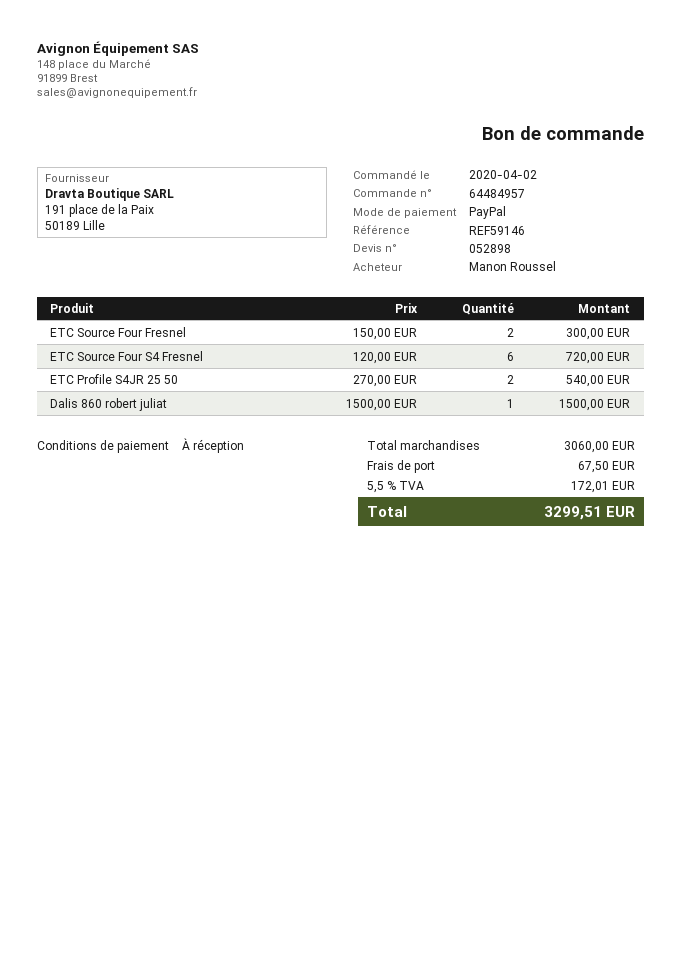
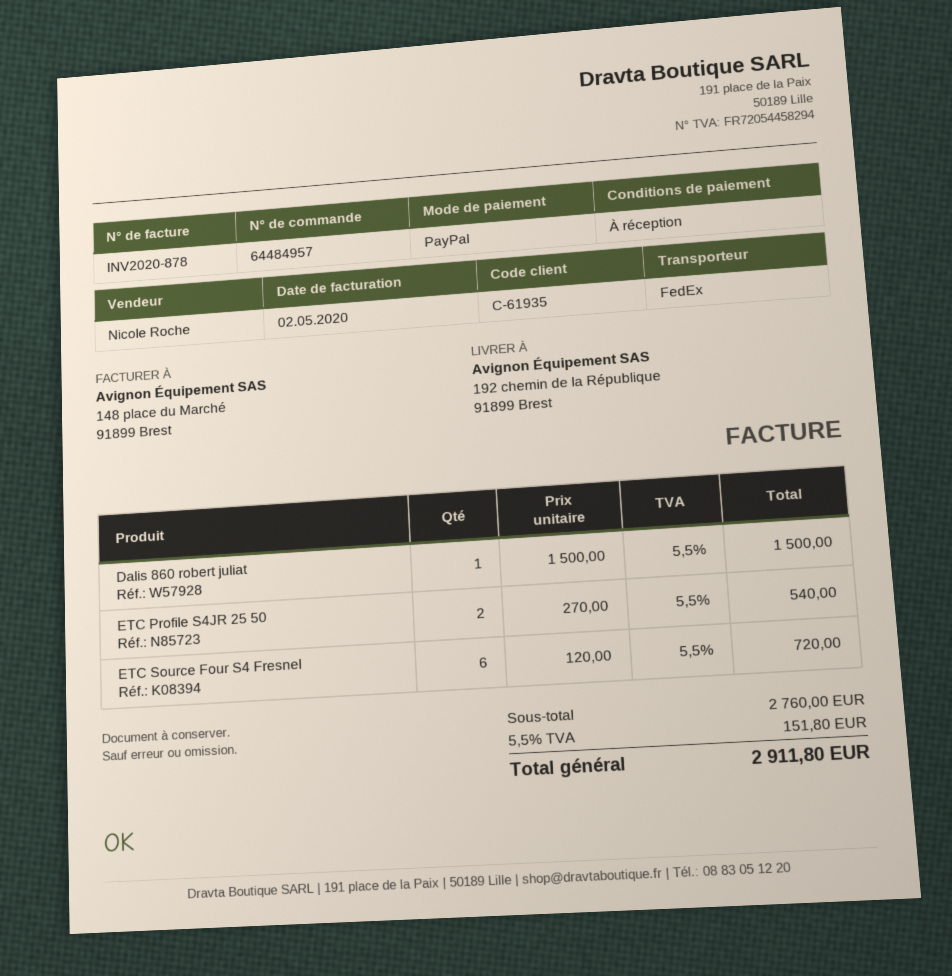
ETC Source Four Fresnel: 2 x 150.00 = 300.00 -> none
subtotal: 3060.00 -> 2760.00
shipping: 67.50 -> none
tax: 5.5% = 172.01 -> 5.5% = 151.80
total: 3299.51 -> 2911.80

